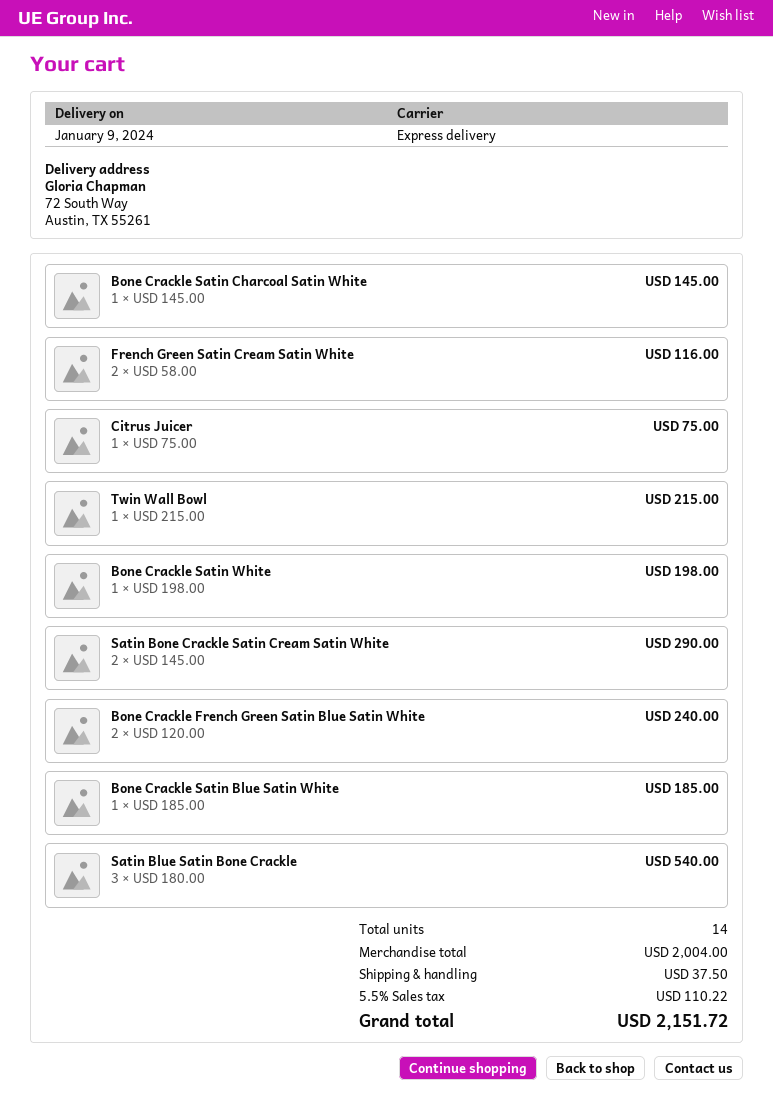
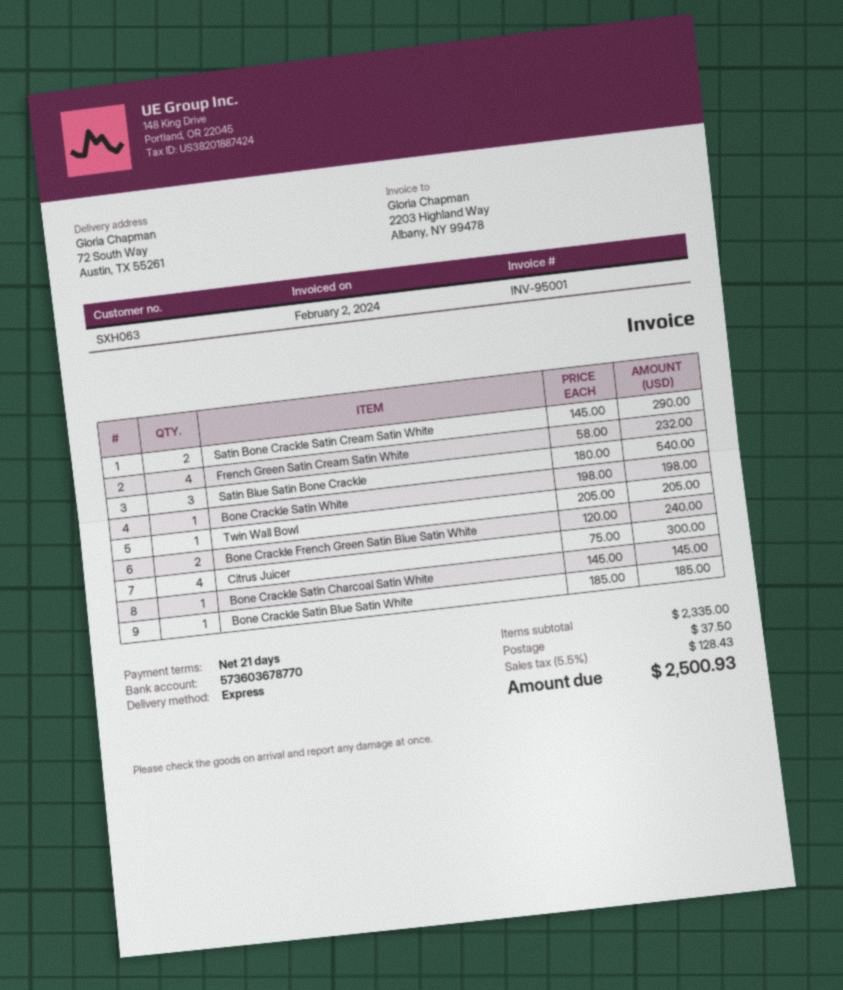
French Green Satin Cream Satin White: 2 x 58.00 = 116.00 -> 4 x 58.00 = 232.00
Citrus Juicer: 1 x 75.00 = 75.00 -> 4 x 75.00 = 300.00
Twin Wall Bowl: 1 x 215.00 = 215.00 -> 1 x 205.00 = 205.00
subtotal: 2004.00 -> 2335.00
tax: 5.5% = 110.22 -> 5.5% = 128.43
total: 2151.72 -> 2500.93

